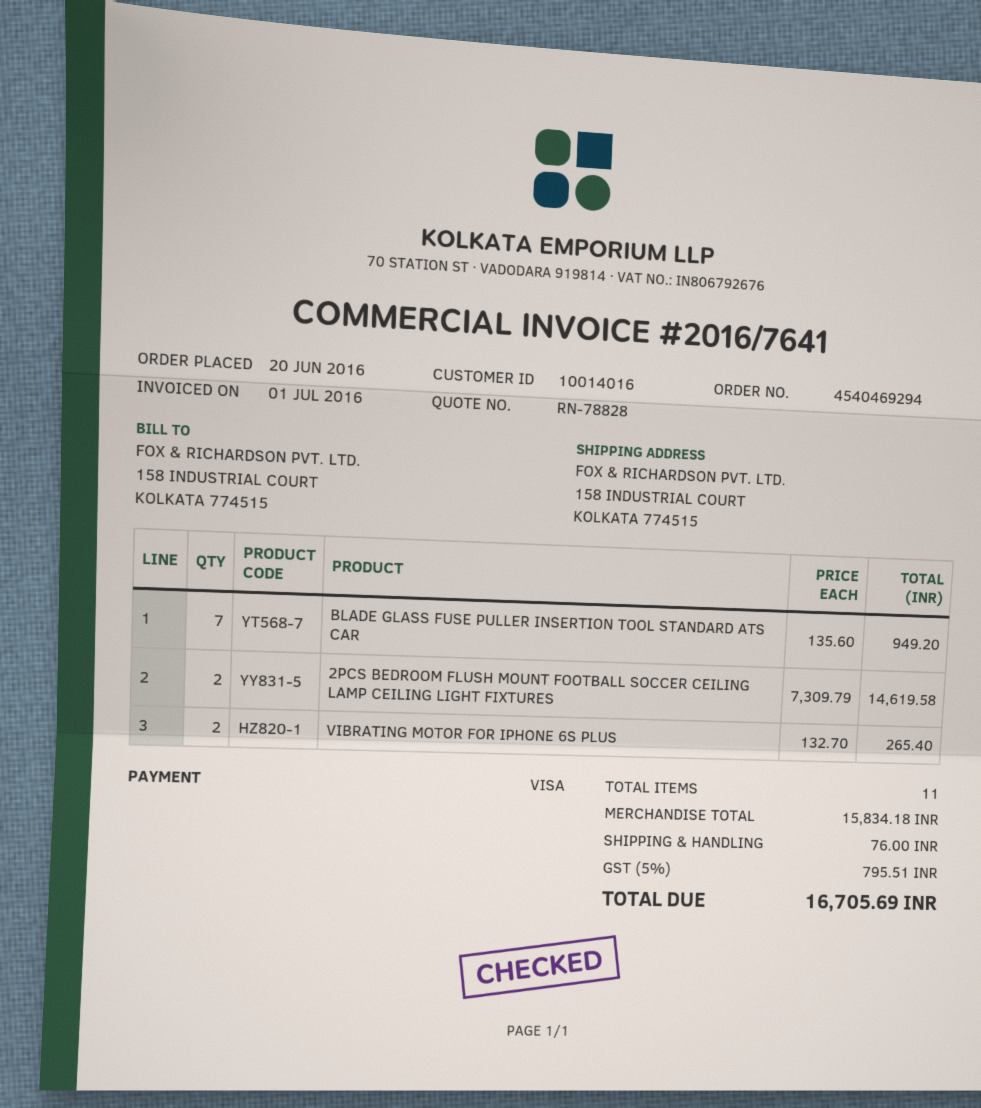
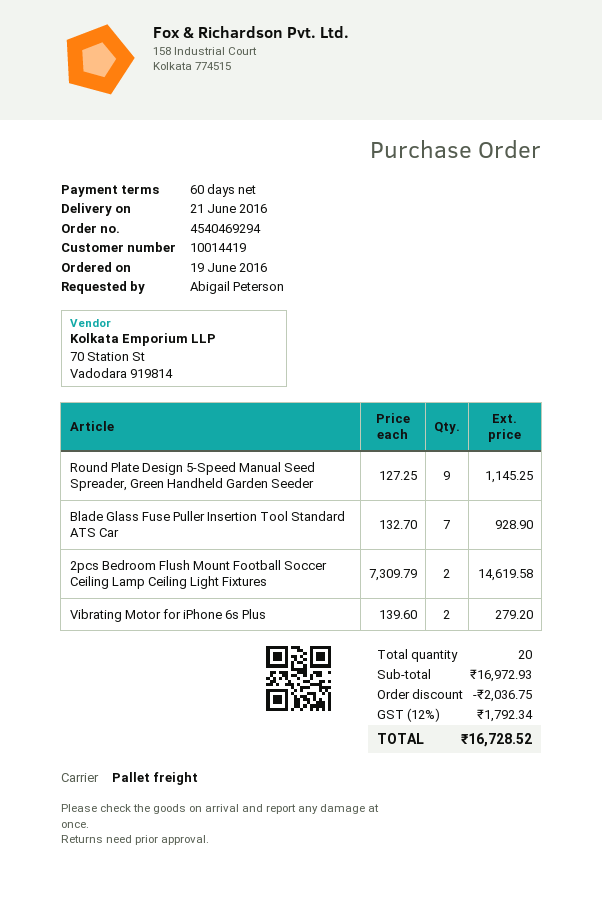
order date: 2016-06-20 -> 2016-06-19
customer number: 10014016 -> 10014419
BLADE GLASS FUSE PULLER INSERTION TOOL STANDARD ATS CAR: 7 x 135.60 = 949.20 -> 7 x 132.70 = 928.90
VIBRATING MOTOR FOR IPHONE 6S PLUS: 2 x 132.70 = 265.40 -> 2 x 139.60 = 279.20
Round Plate Design 5-Speed Manual Seed Spreader, Green Handheld Garden Seeder: none -> 9 x 127.25 = 1145.25
total quantity: 11 -> 20
subtotal: 15834.18 -> 16972.93
discount: none -> 2036.75
shipping: 76.00 -> none
tax: 5% = 795.51 -> 12% = 1792.34
total: 16705.69 -> 16728.52

